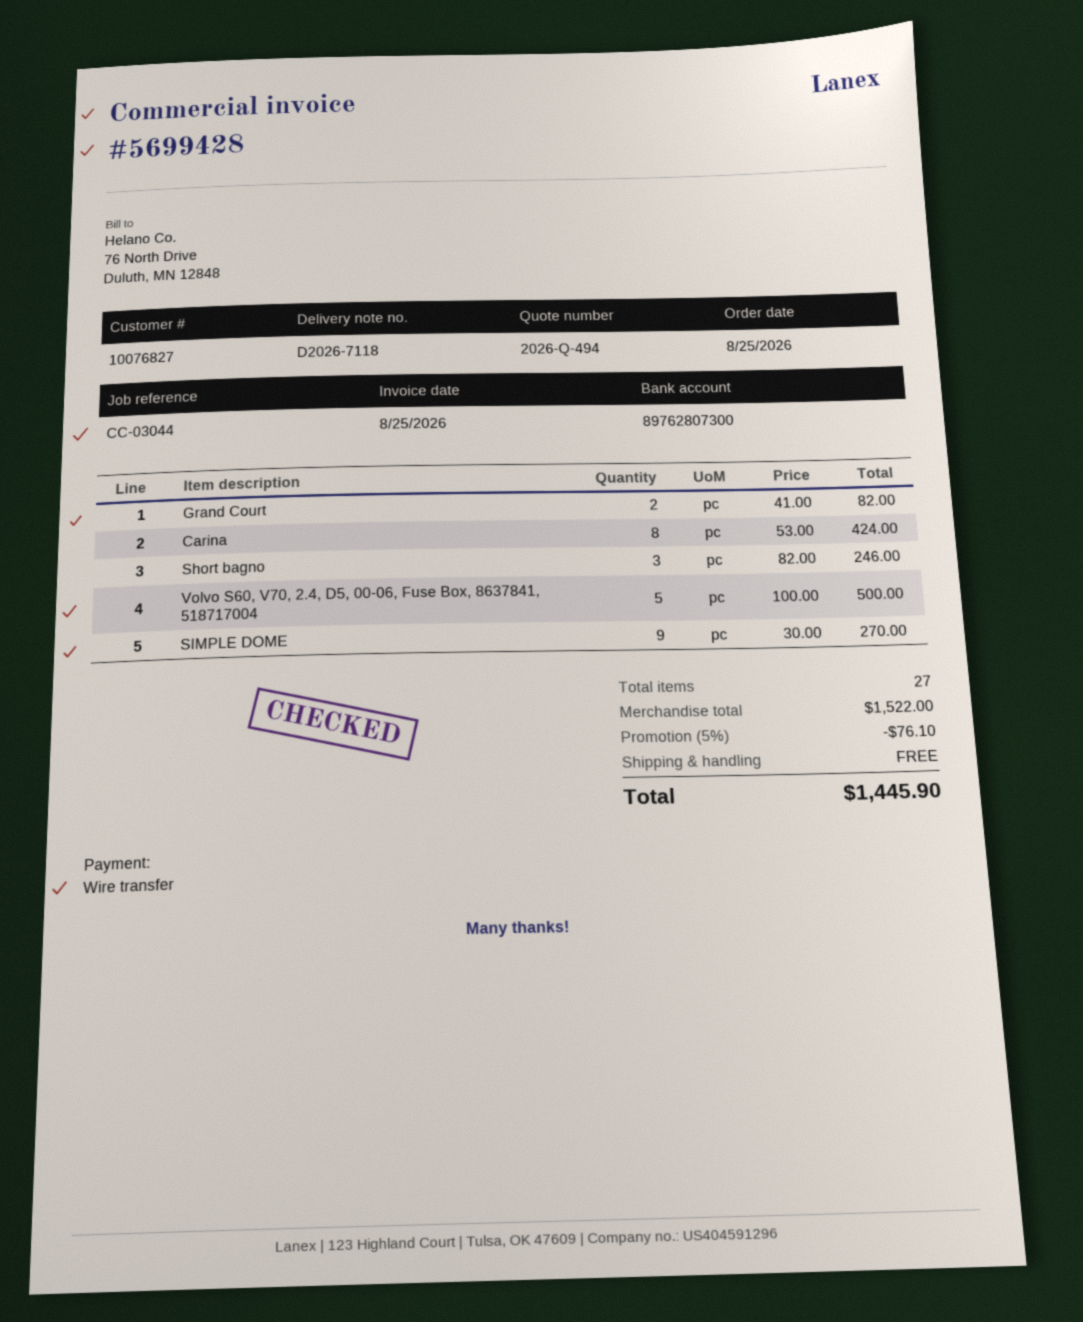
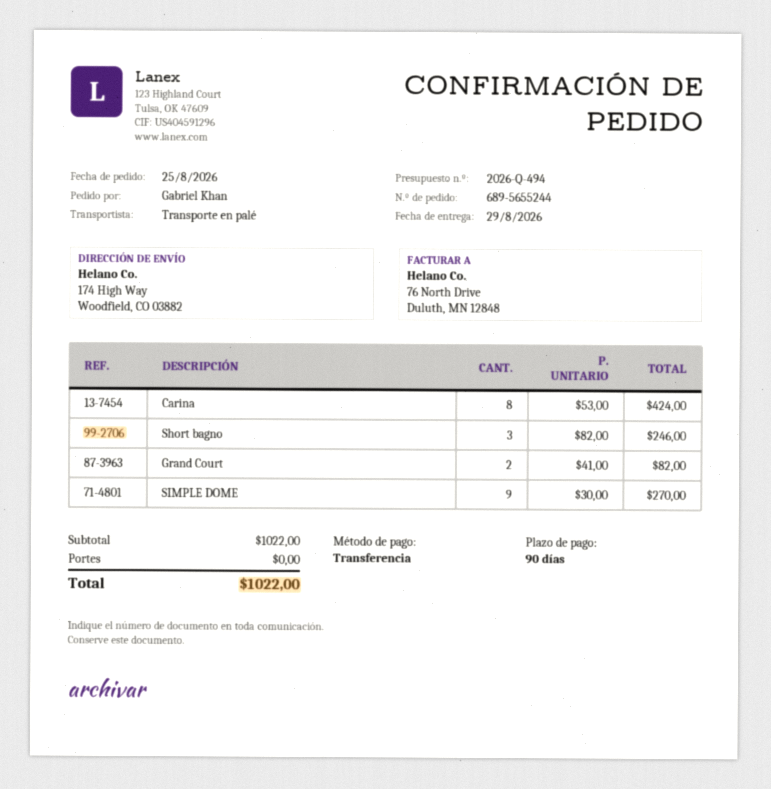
Volvo S60, V70, 2.4, D5, 00-06, Fuse Box, 8637841, 518717004: 5 x 100.00 = 500.00 -> none
subtotal: 1522.00 -> 1022.00
discount: 5% = 76.10 -> none
total: 1445.90 -> 1022.00

